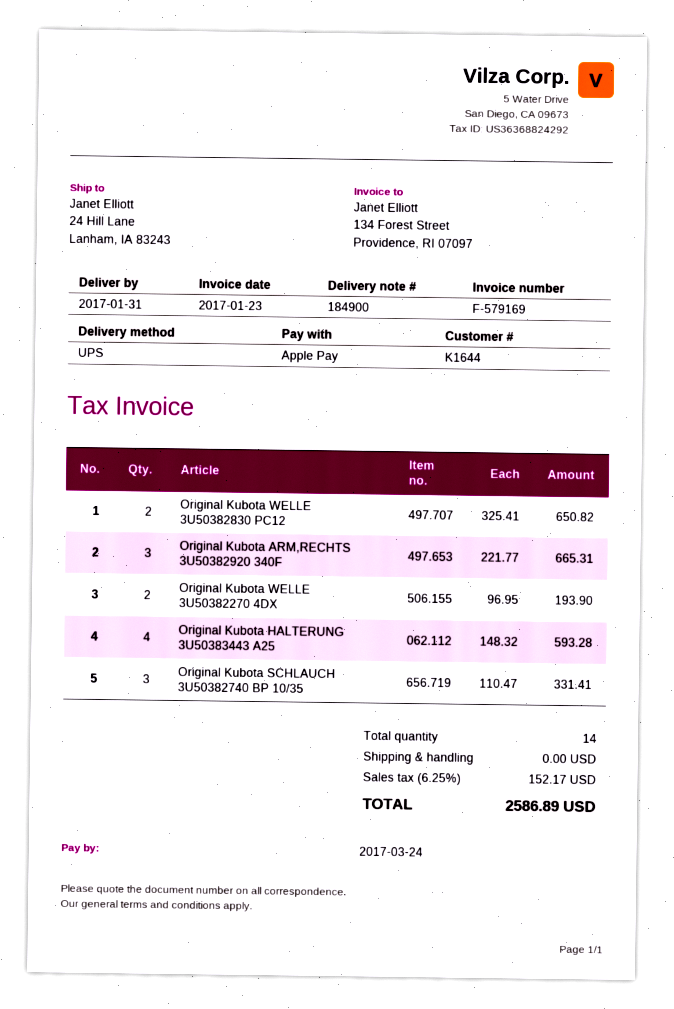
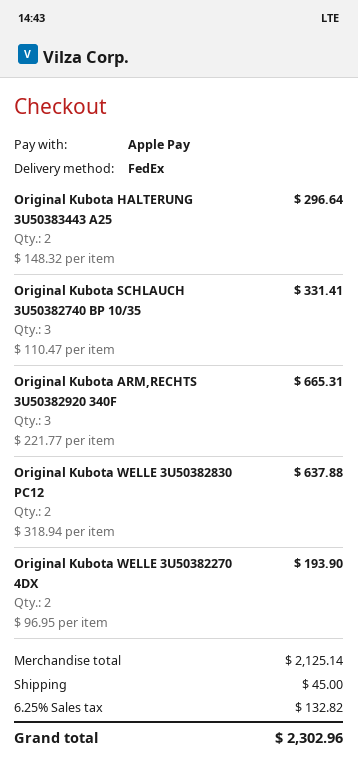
shipping method: UPS -> FedEx
Original Kubota WELLE 3U50382830 PC12: 2 x 325.41 = 650.82 -> 2 x 318.94 = 637.88
Original Kubota HALTERUNG 3U50383443 A25: 4 x 148.32 = 593.28 -> 2 x 148.32 = 296.64
shipping: 0.00 -> 45.00
tax: 6.25% = 152.17 -> 6.25% = 132.82
total: 2586.89 -> 2302.96

